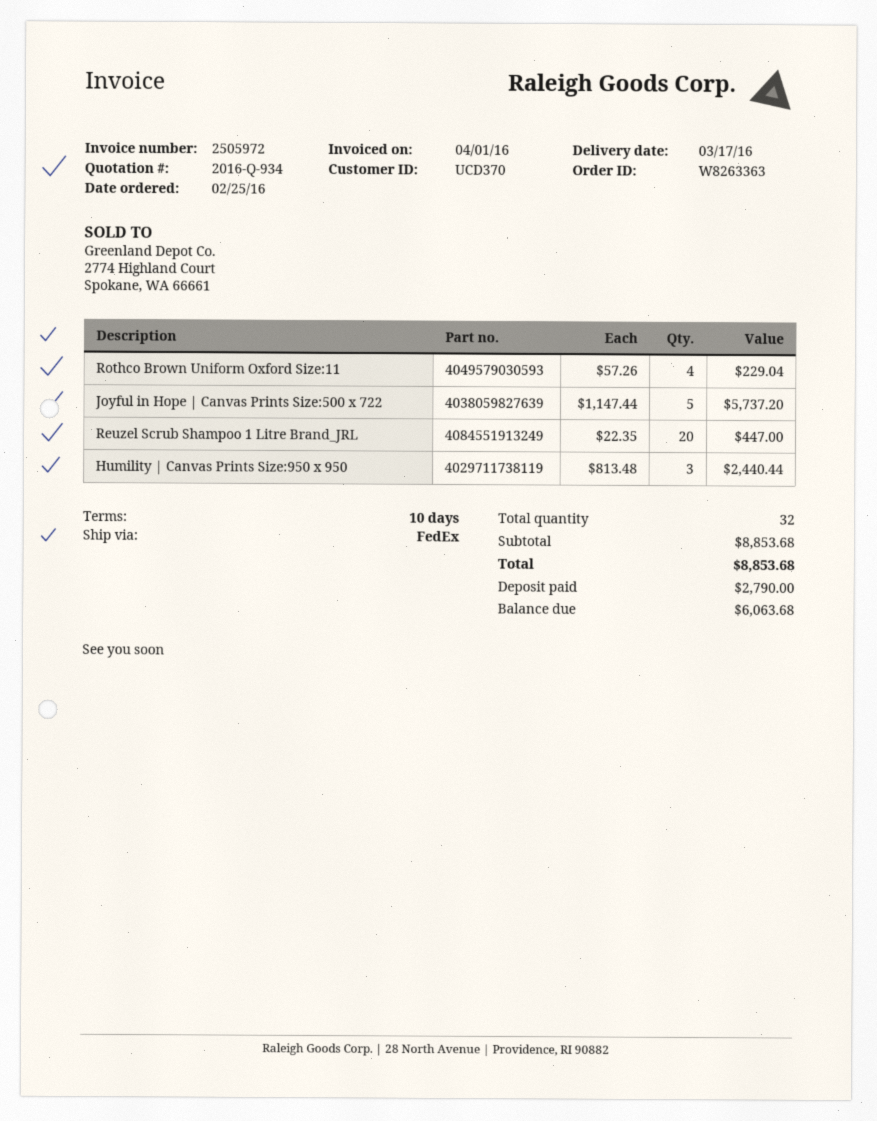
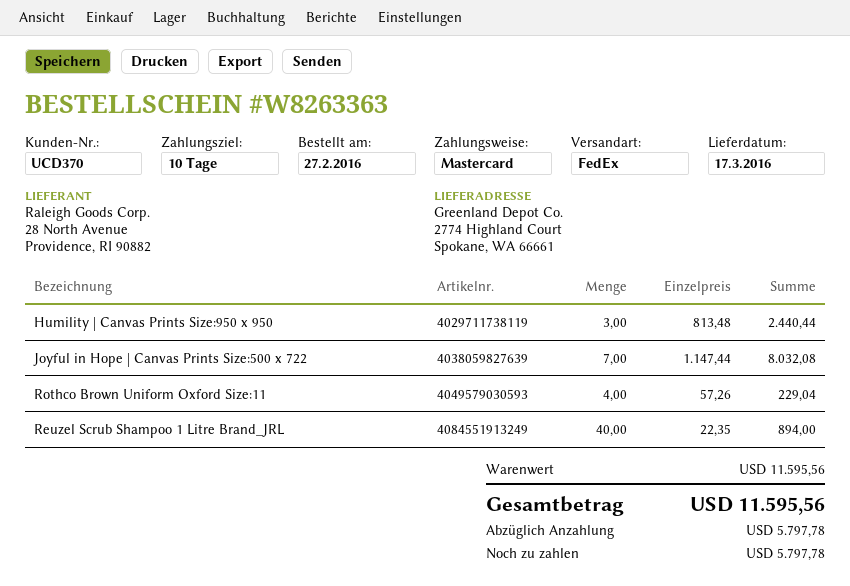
order date: 2016-02-25 -> 2016-02-27
Joyful in Hope | Canvas Prints Size:500 x 722: 5 x 1147.44 = 5737.20 -> 7 x 1147.44 = 8032.08
Reuzel Scrub Shampoo 1 Litre Brand_JRL: 20 x 22.35 = 447.00 -> 40 x 22.35 = 894.00
subtotal: 8853.68 -> 11595.56
total: 8853.68 -> 11595.56
deposit: 2790.00 -> 5797.78
balance: 6063.68 -> 5797.78

